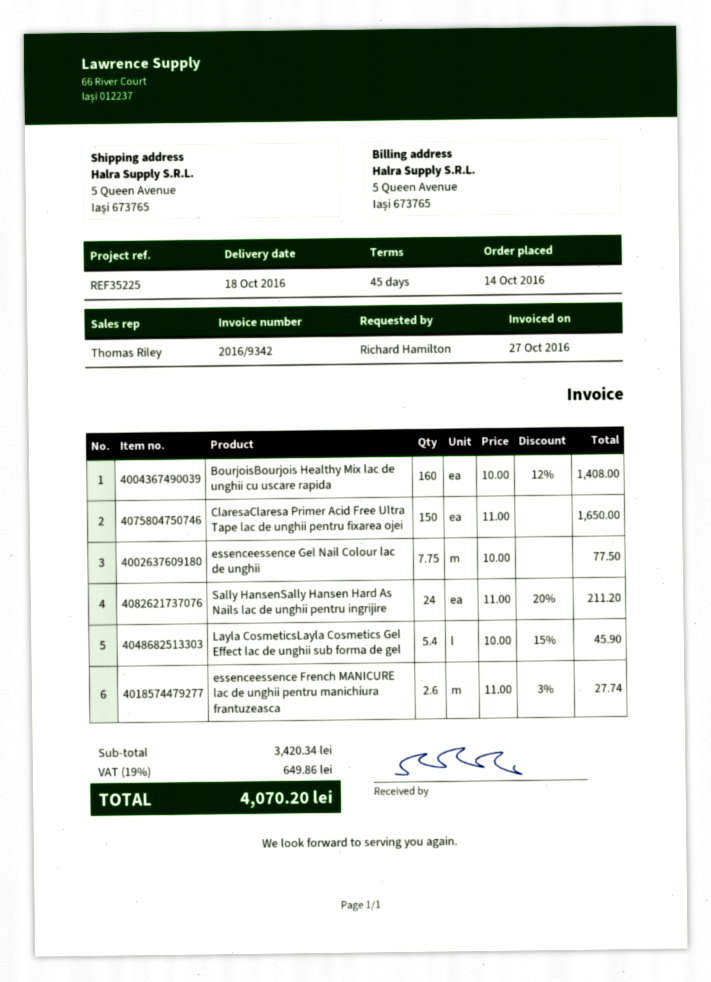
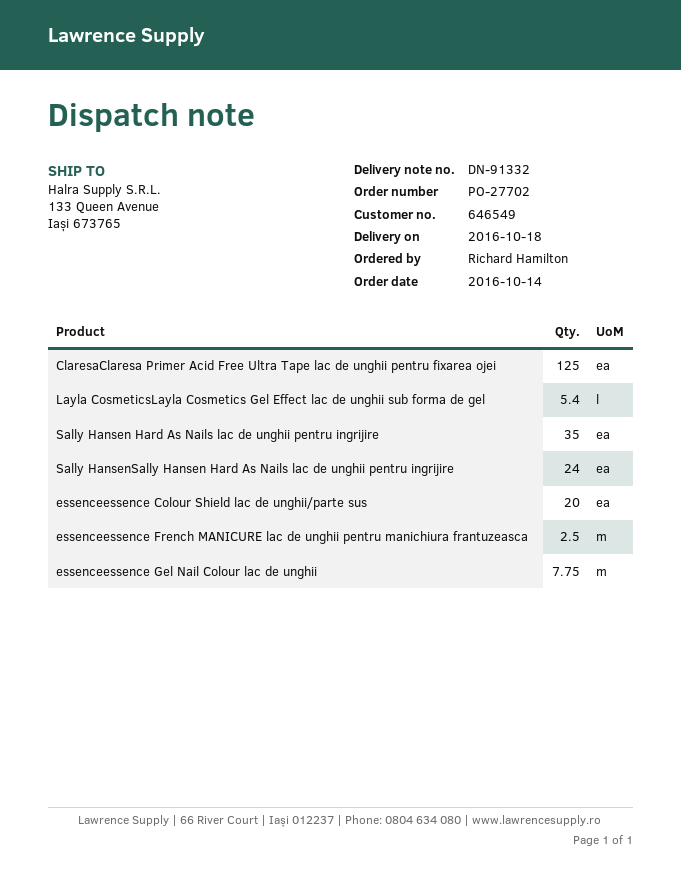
ship to: 5 Queen Avenue, Iași 673765 -> 133 Queen Avenue, Iași 673765
BourjoisBourjois Healthy Mix lac de unghii cu uscare rapida: 160 -> none
ClaresaClaresa Primer Acid Free Ultra Tape lac de unghii pentru fixarea ojei: 150 -> 125
essenceessence French MANICURE lac de unghii pentru manichiura frantuzeasca: 2.6 -> 2.5
Sally Hansen Hard As Nails lac de unghii pentru ingrijire: none -> 35
essenceessence Colour Shield lac de unghii/parte sus: none -> 20

